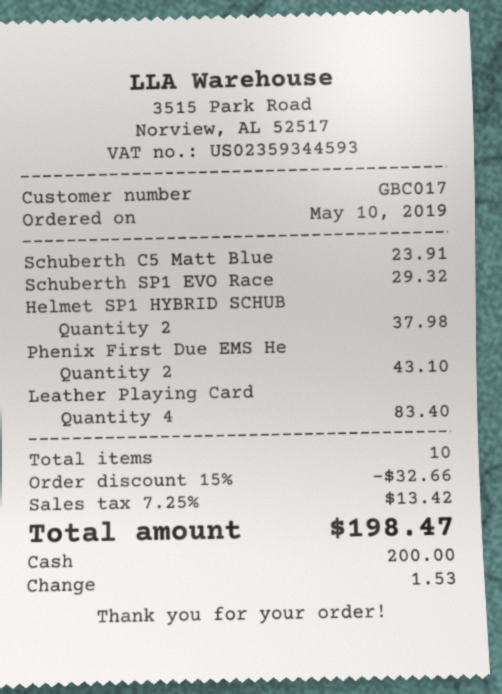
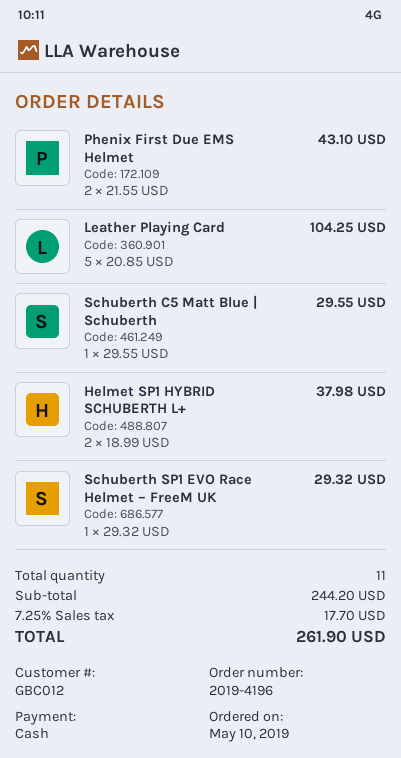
customer number: GBC017 -> GBC012
Schuberth C5 Matt Blue: 1 for 23.91 -> 1 for 29.55
Leather Playing Card: 4 for 83.40 -> 5 for 104.25
total quantity: 10 -> 11
discount: 15% = 32.66 -> none
tax: 7.25% = 13.42 -> 7.25% = 17.70
total: 198.47 -> 261.90

